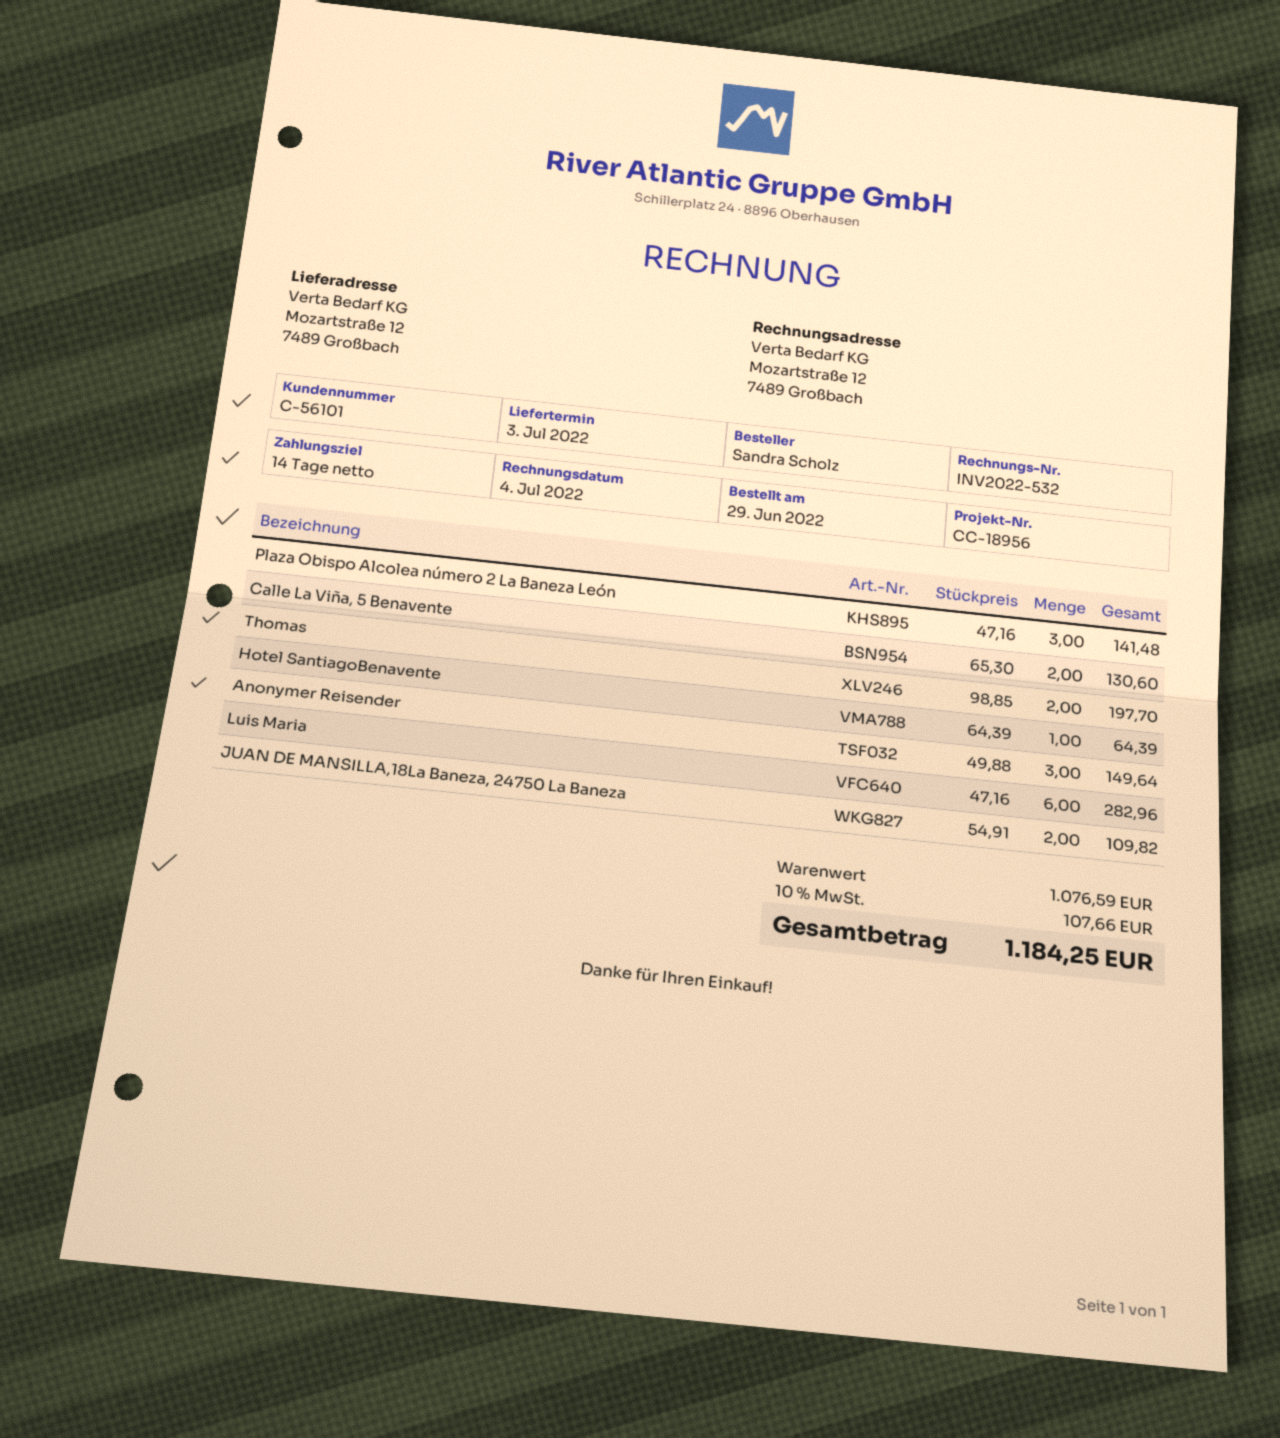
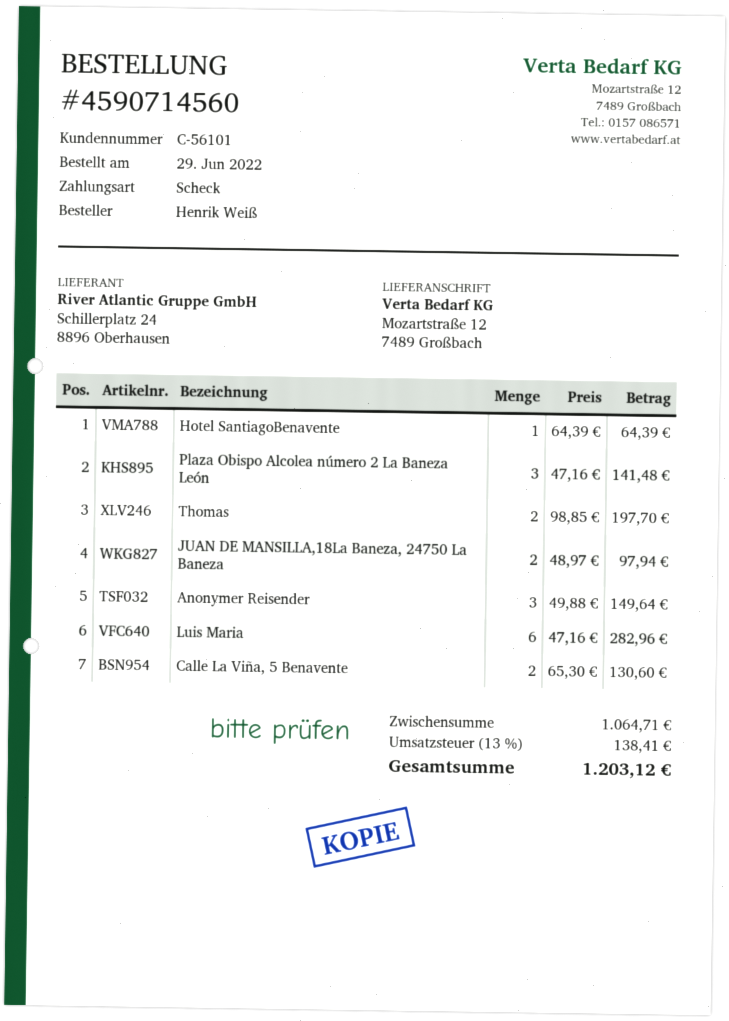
ordered by: Sandra Scholz -> Henrik Weiß
JUAN DE MANSILLA,18La Baneza, 24750 La Baneza: 2 x 54.91 = 109.82 -> 2 x 48.97 = 97.94
subtotal: 1076.59 -> 1064.71
tax: 10% = 107.66 -> 13% = 138.41
total: 1184.25 -> 1203.12

